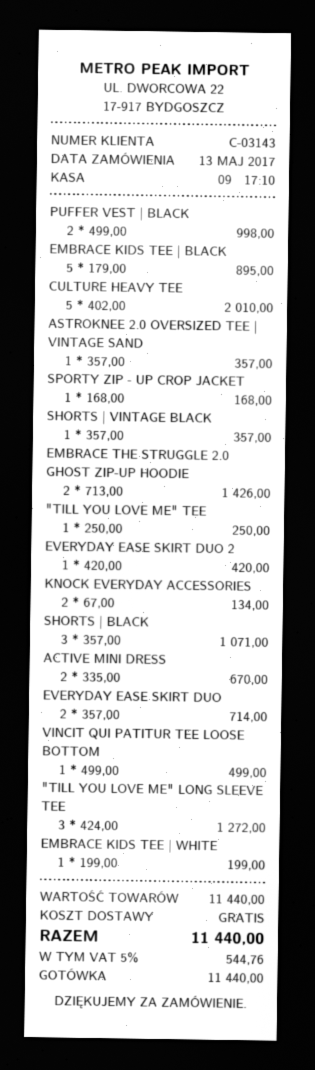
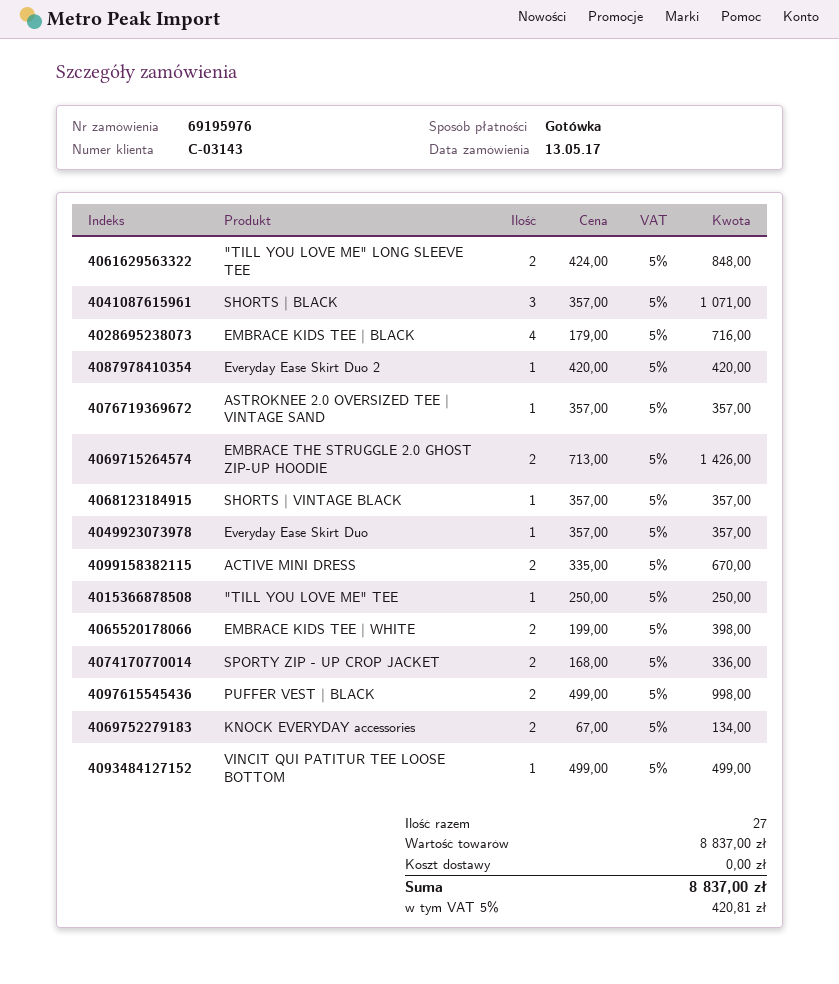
EMBRACE KIDS TEE | BLACK: 5 x 179.00 = 895.00 -> 4 x 179.00 = 716.00
CULTURE HEAVY TEE: 5 x 402.00 = 2010.00 -> none
SPORTY ZIP - UP CROP JACKET: 1 x 168.00 = 168.00 -> 2 x 168.00 = 336.00
EVERYDAY EASE SKIRT DUO: 2 x 357.00 = 714.00 -> 1 x 357.00 = 357.00
"TILL YOU LOVE ME" LONG SLEEVE TEE: 3 x 424.00 = 1272.00 -> 2 x 424.00 = 848.00
EMBRACE KIDS TEE | WHITE: 1 x 199.00 = 199.00 -> 2 x 199.00 = 398.00
subtotal: 11440.00 -> 8837.00
tax: 5% = 544.76 -> 5% = 420.81
total: 11440.00 -> 8837.00

